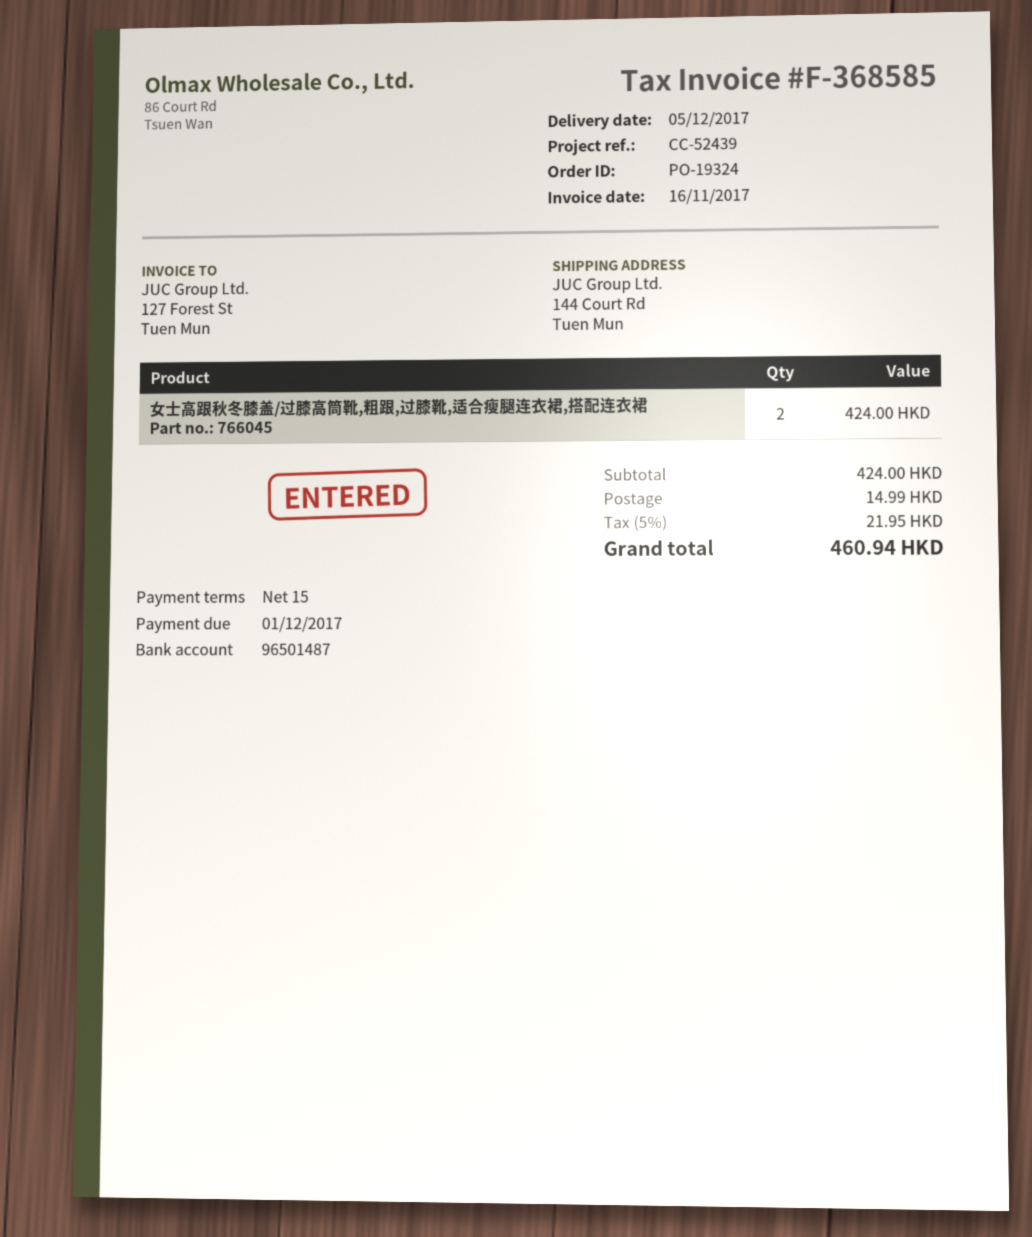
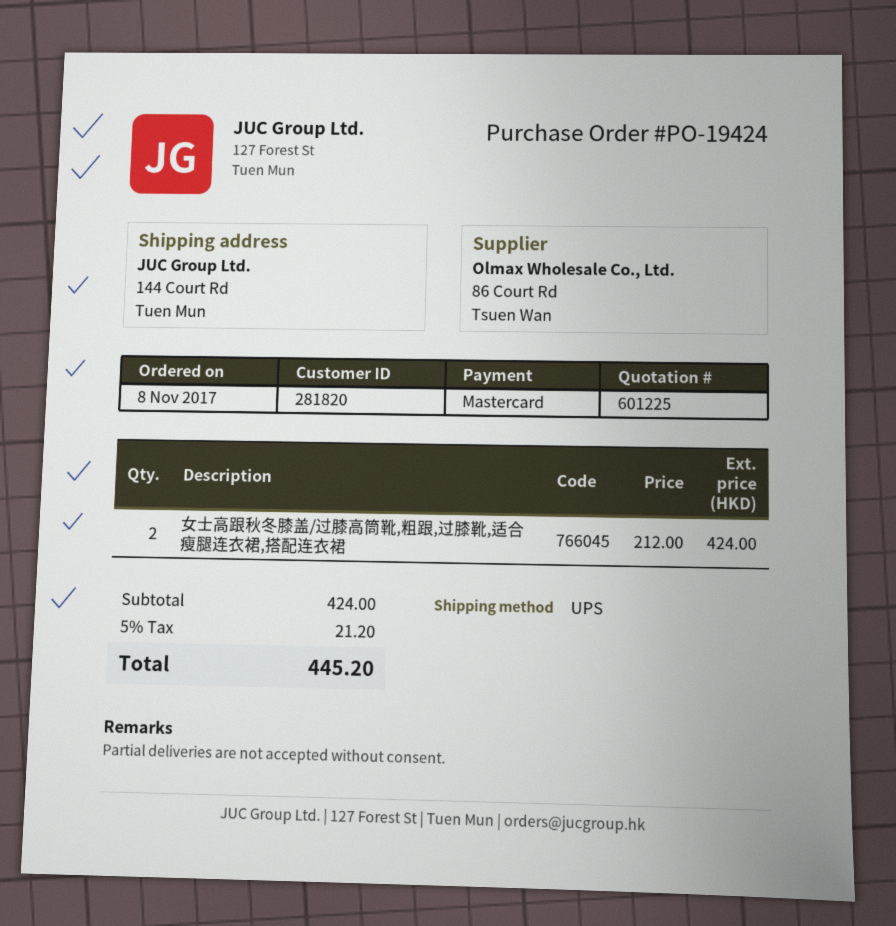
order number: PO-19324 -> PO-19424
shipping: 14.99 -> none
tax: 5% = 21.95 -> 5% = 21.20
total: 460.94 -> 445.20

